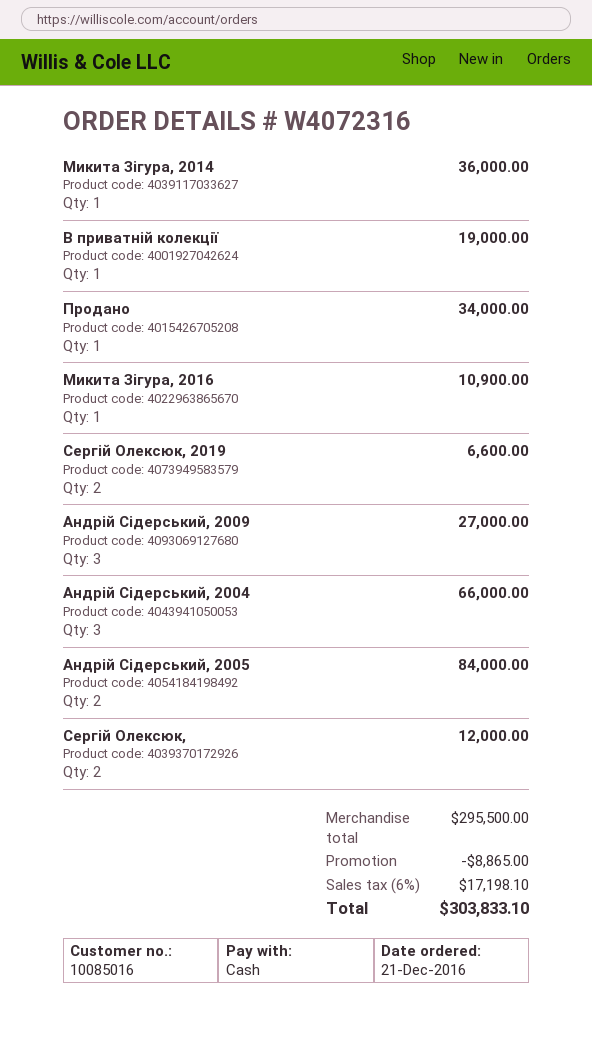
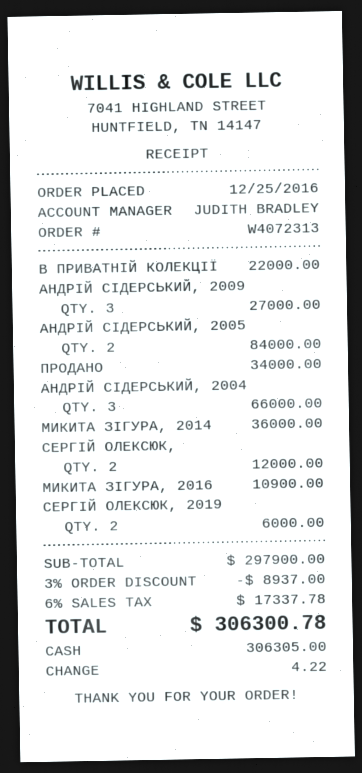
order number: W4072316 -> W4072313
order date: 2016-12-21 -> 2016-12-25
В приватній колекції: 1 for 19000.00 -> 1 for 22000.00
Сергій Олексюк, 2019: 2 for 6600.00 -> 2 for 6000.00
subtotal: 295500.00 -> 297900.00
discount: 8865.00 -> 8937.00
tax: 6% = 17198.10 -> 6% = 17337.78
total: 303833.10 -> 306300.78

